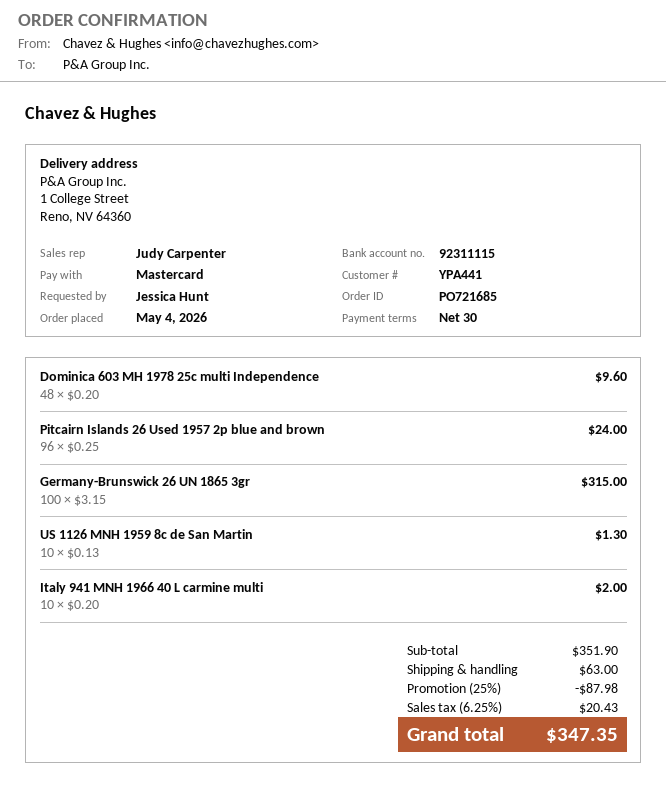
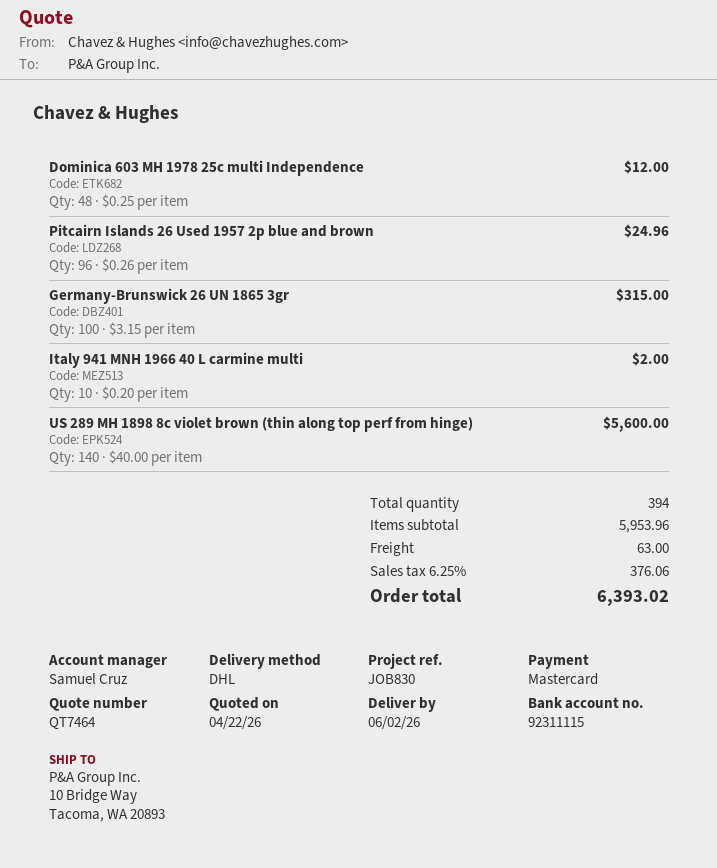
sales rep: Judy Carpenter -> Samuel Cruz
ship to: 1 College Street, Reno, NV 64360 -> 10 Bridge Way, Tacoma, WA 20893
Dominica 603 MH 1978 25c multi Independence: 48 x 0.20 = 9.60 -> 48 x 0.25 = 12.00
Pitcairn Islands 26 Used 1957 2p blue and brown: 96 x 0.25 = 24.00 -> 96 x 0.26 = 24.96
US 1126 MNH 1959 8c de San Martin: 10 x 0.13 = 1.30 -> none
US 289 MH 1898 8c violet brown (thin along top perf from hinge): none -> 140 x 40.00 = 5600.00
subtotal: 351.90 -> 5953.96
discount: 25% = 87.98 -> none
tax: 6.25% = 20.43 -> 6.25% = 376.06
total: 347.35 -> 6393.02

